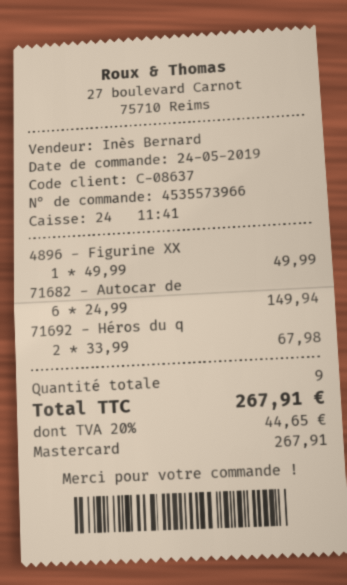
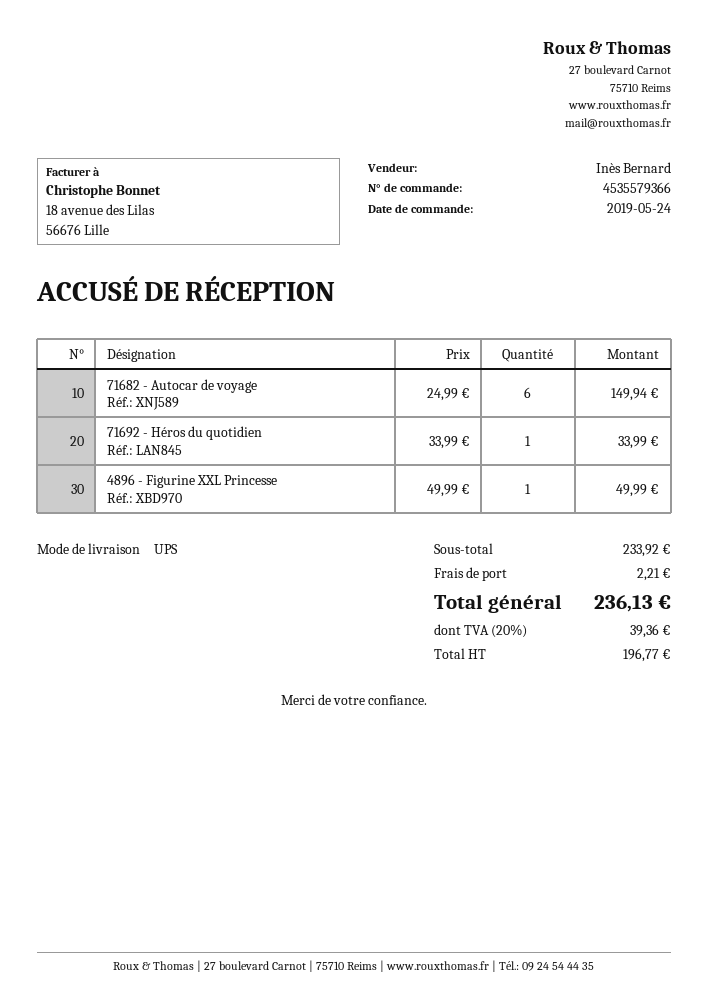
order number: 4535573966 -> 4535579366
71692 - Héros du q: 2 x 33.99 = 67.98 -> 1 x 33.99 = 33.99
shipping: none -> 2.21
tax: 20% = 44.65 -> 20% = 39.36
total: 267.91 -> 236.13

